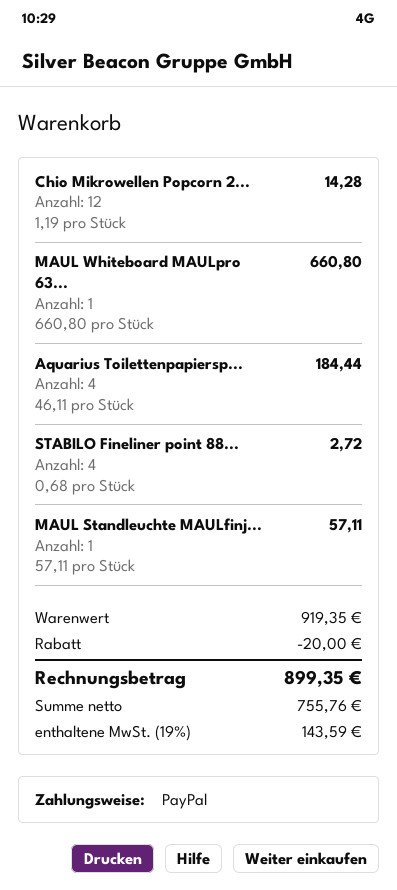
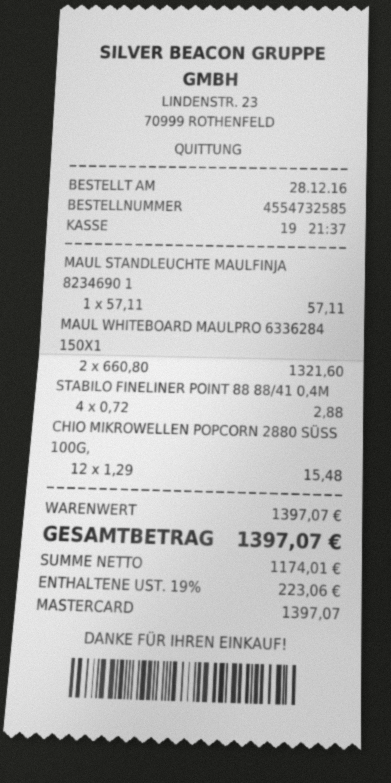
payment method: PayPal -> Mastercard
Chio Mikrowellen Popcorn 2...: 12 x 1.19 = 14.28 -> 12 x 1.29 = 15.48
MAUL Whiteboard MAULpro 63...: 1 x 660.80 = 660.80 -> 2 x 660.80 = 1321.60
Aquarius Toilettenpapiersp...: 4 x 46.11 = 184.44 -> none
STABILO Fineliner point 88...: 4 x 0.68 = 2.72 -> 4 x 0.72 = 2.88
subtotal: 919.35 -> 1397.07
discount: 20.00 -> none
net: 755.76 -> 1174.01
tax: 19% = 143.59 -> 19% = 223.06
total: 899.35 -> 1397.07

